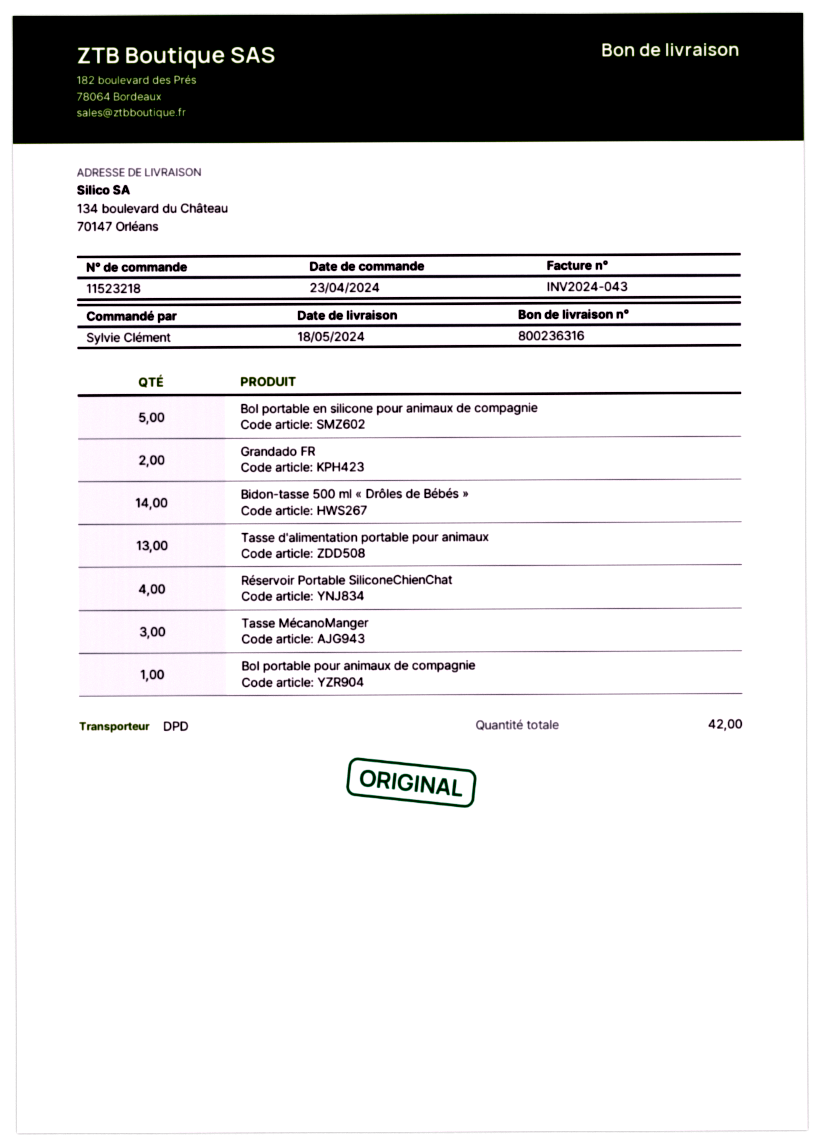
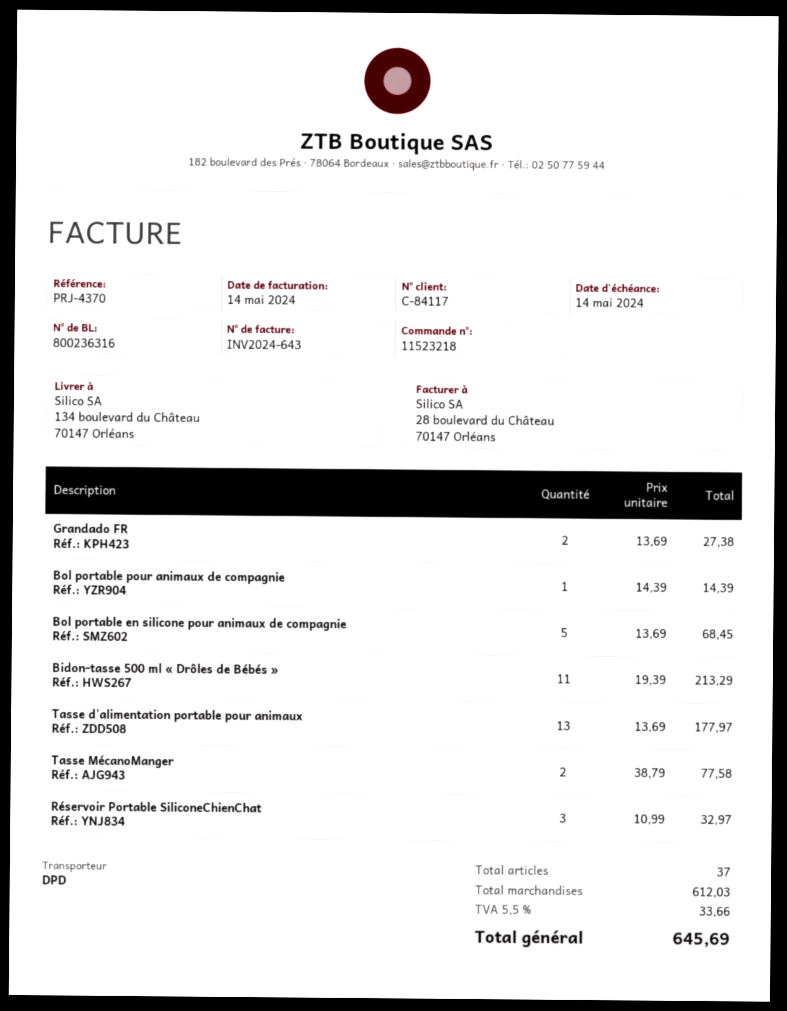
invoice number: INV2024-043 -> INV2024-643
Bidon‑tasse 500 ml « Drôles de Bébés »: 14 -> 11
Réservoir Portable SiliconeChienChat: 4 -> 3
Tasse MécanoManger: 3 -> 2
total quantity: 42 -> 37

